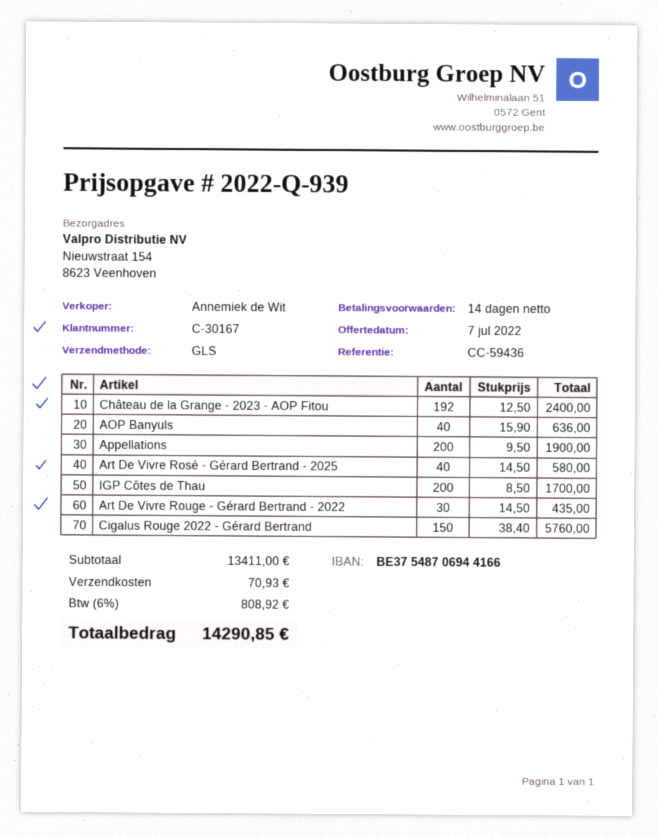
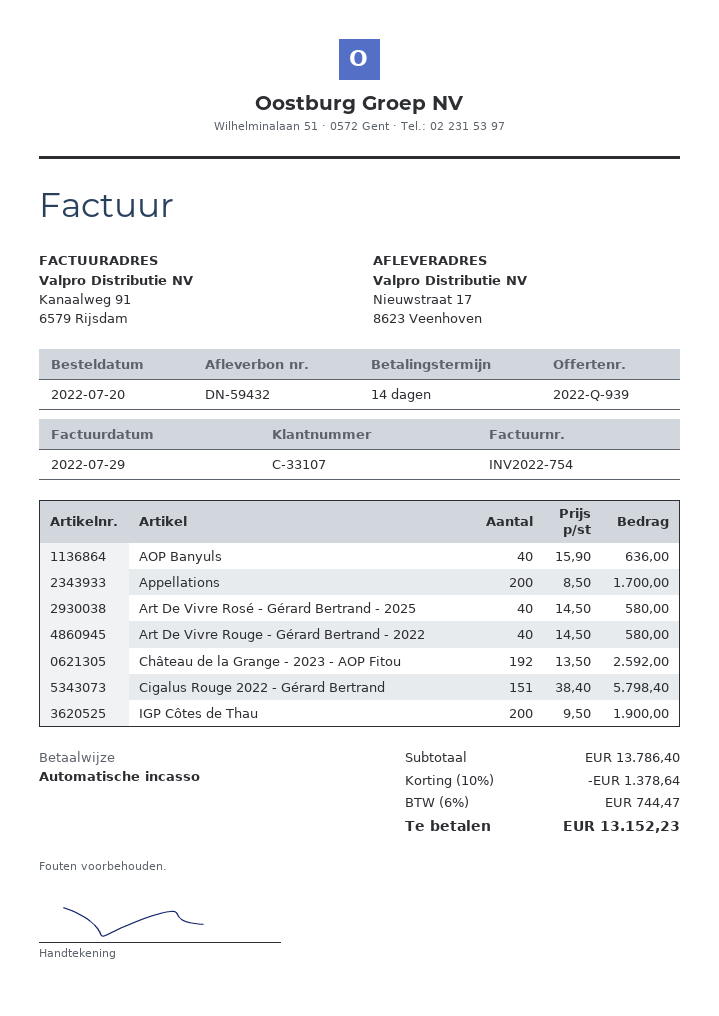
customer number: C-30167 -> C-33107
ship to: Nieuwstraat 154, 8623 Veenhoven -> Nieuwstraat 17, 8623 Veenhoven
Château de la Grange - 2023 - AOP Fitou: 192 x 12.50 = 2400.00 -> 192 x 13.50 = 2592.00
Appellations: 200 x 9.50 = 1900.00 -> 200 x 8.50 = 1700.00
IGP Côtes de Thau: 200 x 8.50 = 1700.00 -> 200 x 9.50 = 1900.00
Art De Vivre Rouge - Gérard Bertrand - 2022: 30 x 14.50 = 435.00 -> 40 x 14.50 = 580.00
Cigalus Rouge 2022 - Gérard Bertrand: 150 x 38.40 = 5760.00 -> 151 x 38.40 = 5798.40
subtotal: 13411.00 -> 13786.40
discount: none -> 10% = 1378.64
shipping: 70.93 -> none
tax: 6% = 808.92 -> 6% = 744.47
total: 14290.85 -> 13152.23

